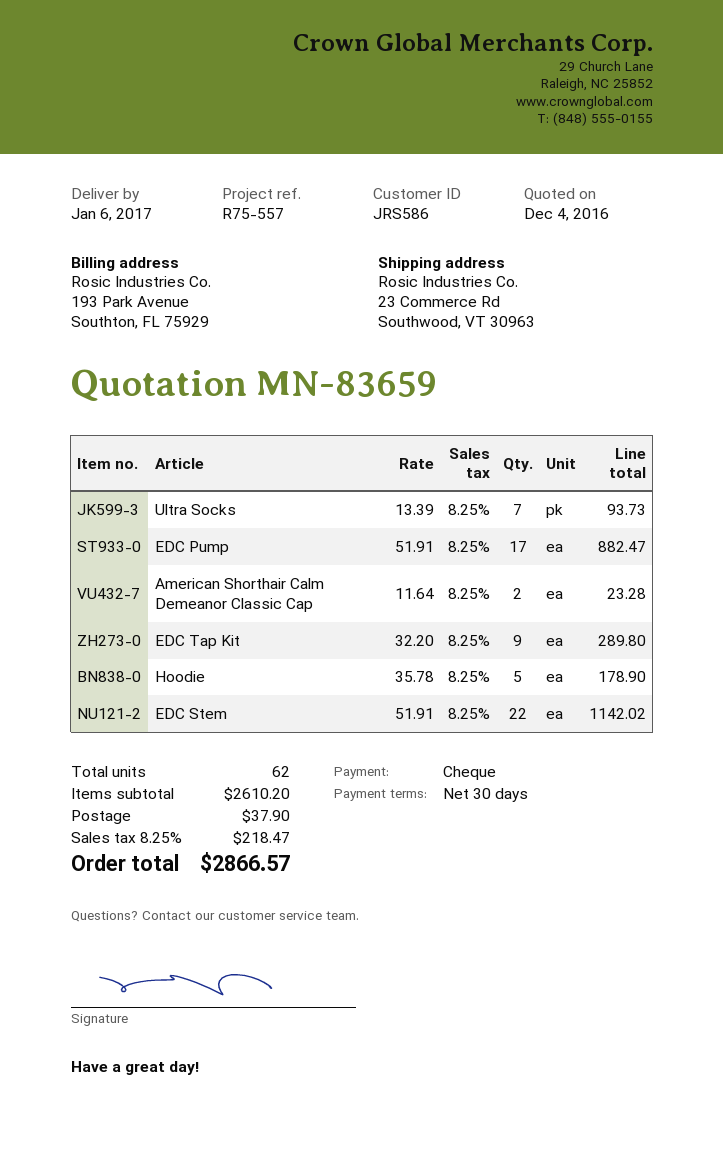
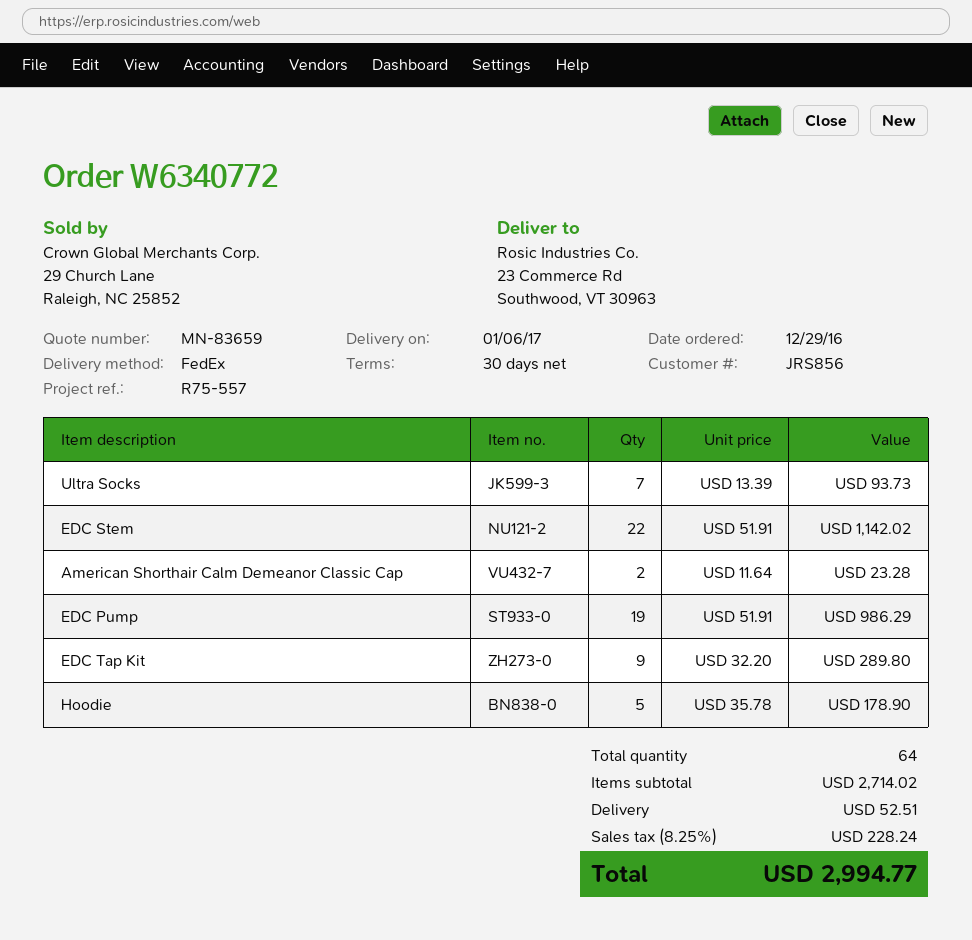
customer number: JRS586 -> JRS856
EDC Pump: 17 x 51.91 = 882.47 -> 19 x 51.91 = 986.29
total quantity: 62 -> 64
subtotal: 2610.20 -> 2714.02
shipping: 37.90 -> 52.51
tax: 8.25% = 218.47 -> 8.25% = 228.24
total: 2866.57 -> 2994.77

